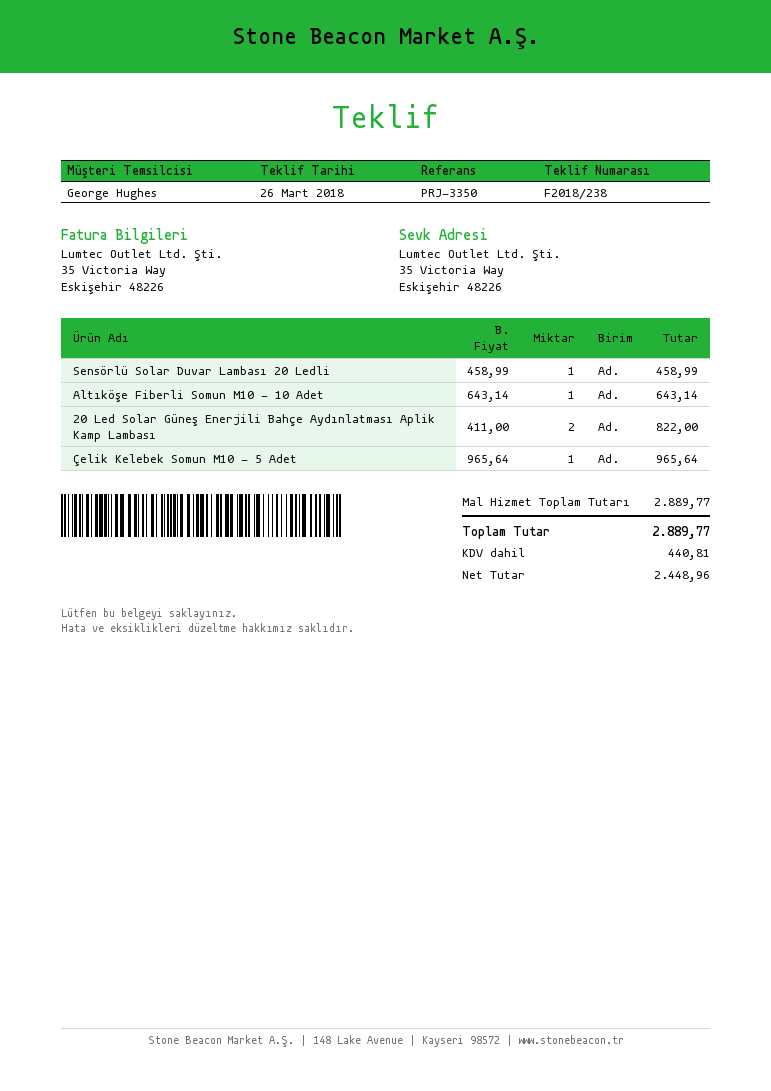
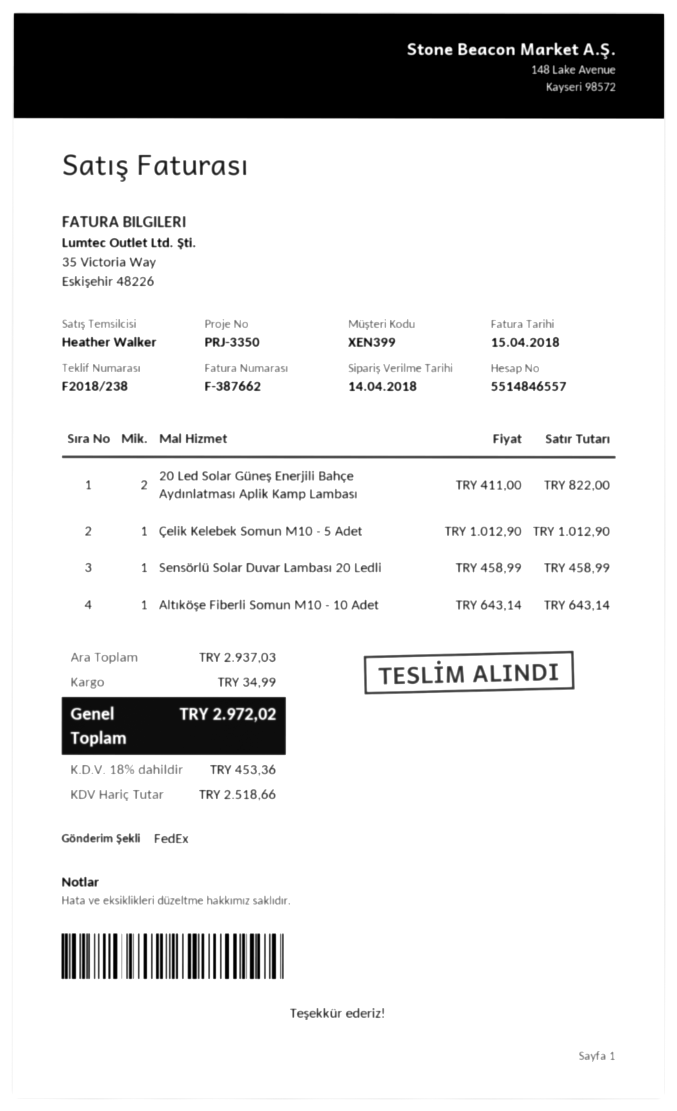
sales rep: George Hughes -> Heather Walker
Çelik Kelebek Somun M10 - 5 Adet: 1 x 965.64 = 965.64 -> 1 x 1012.90 = 1012.90
subtotal: 2889.77 -> 2937.03
shipping: none -> 34.99
net: 2448.96 -> 2518.66
tax: 440.81 -> 453.36
total: 2889.77 -> 2972.02

